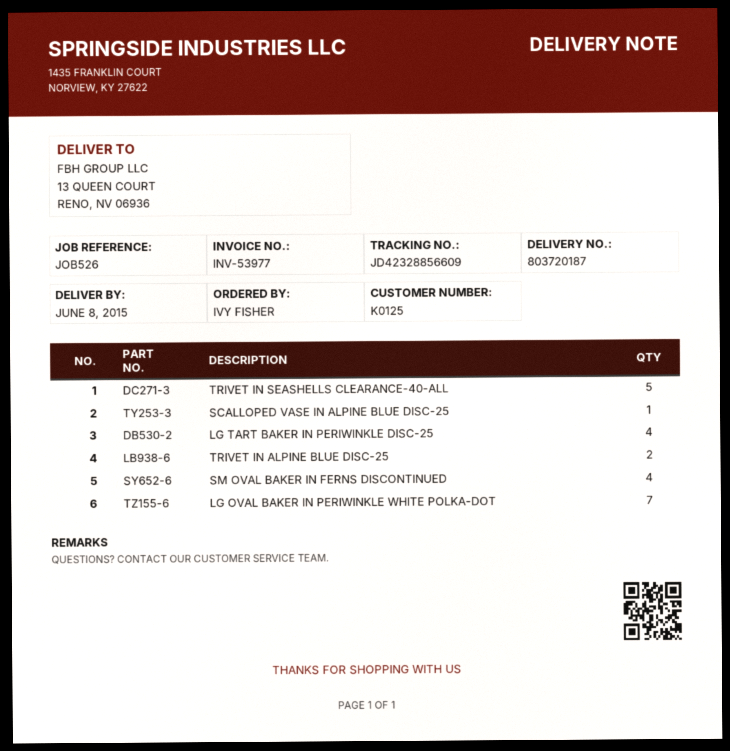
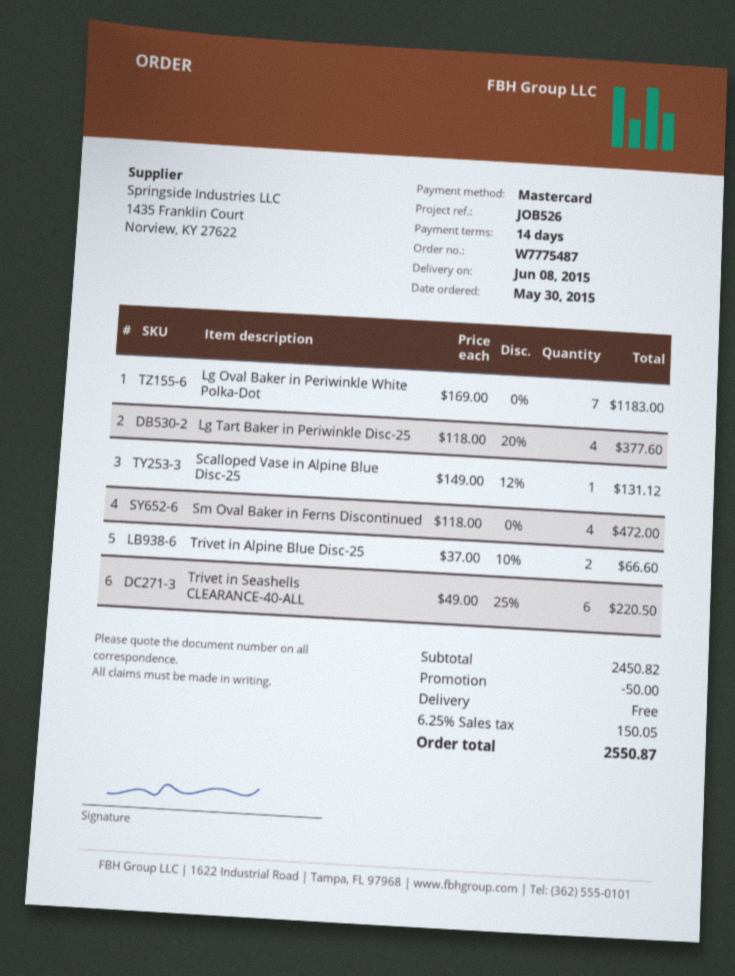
TRIVET IN SEASHELLS CLEARANCE-40-ALL: 5 -> 6

